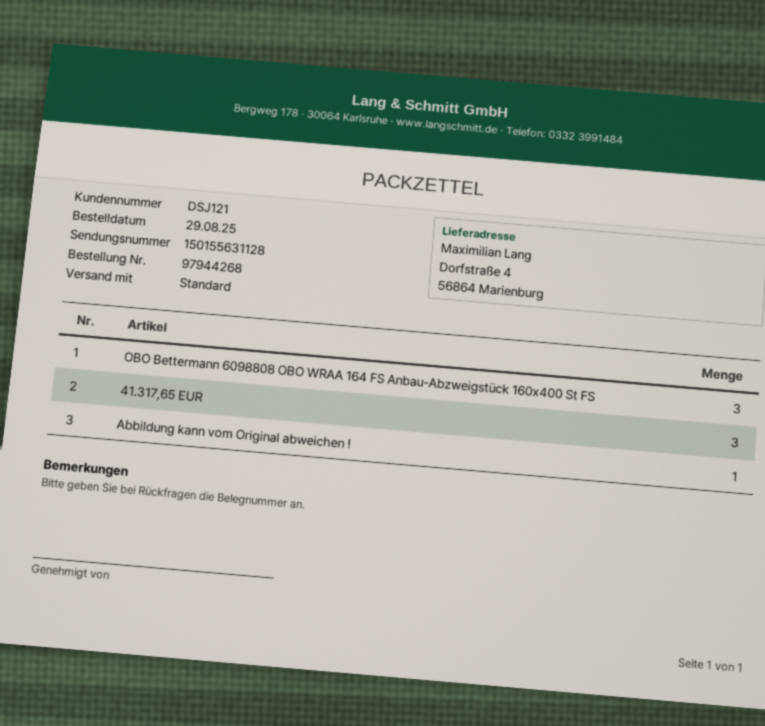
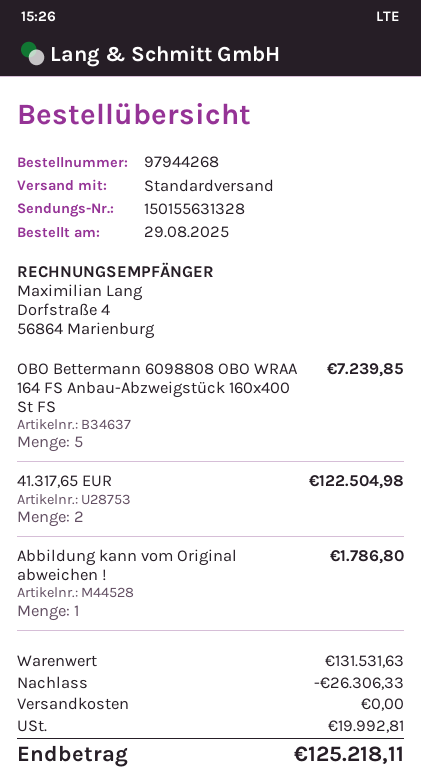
tracking number: 150155631128 -> 150155631328
OBO Bettermann 6098808 OBO WRAA 164 FS Anbau-Abzweigstück 160x400 St FS: 3 -> 5
41.317,65 EUR: 3 -> 2

